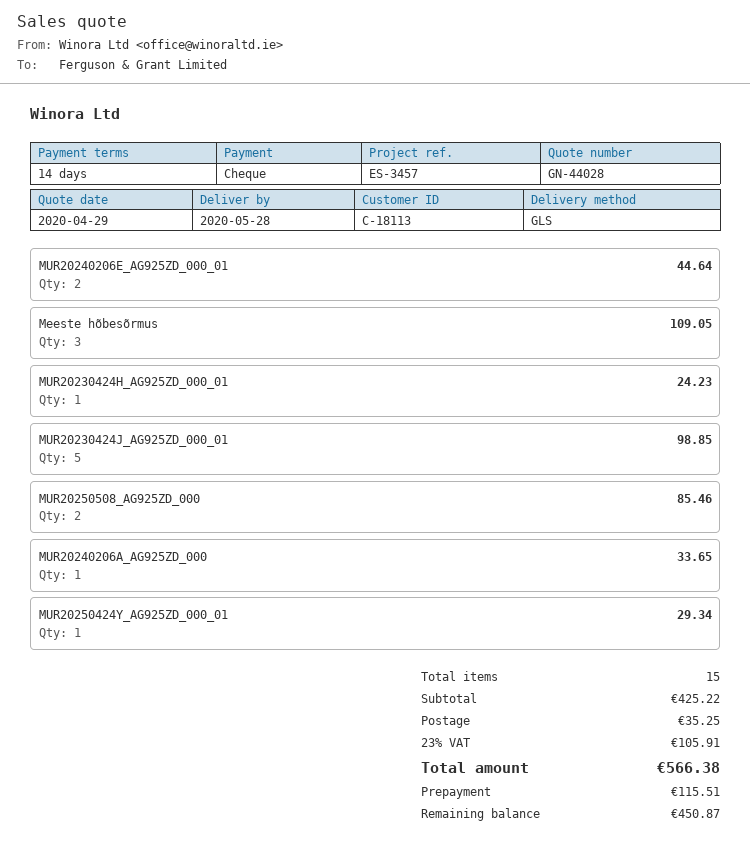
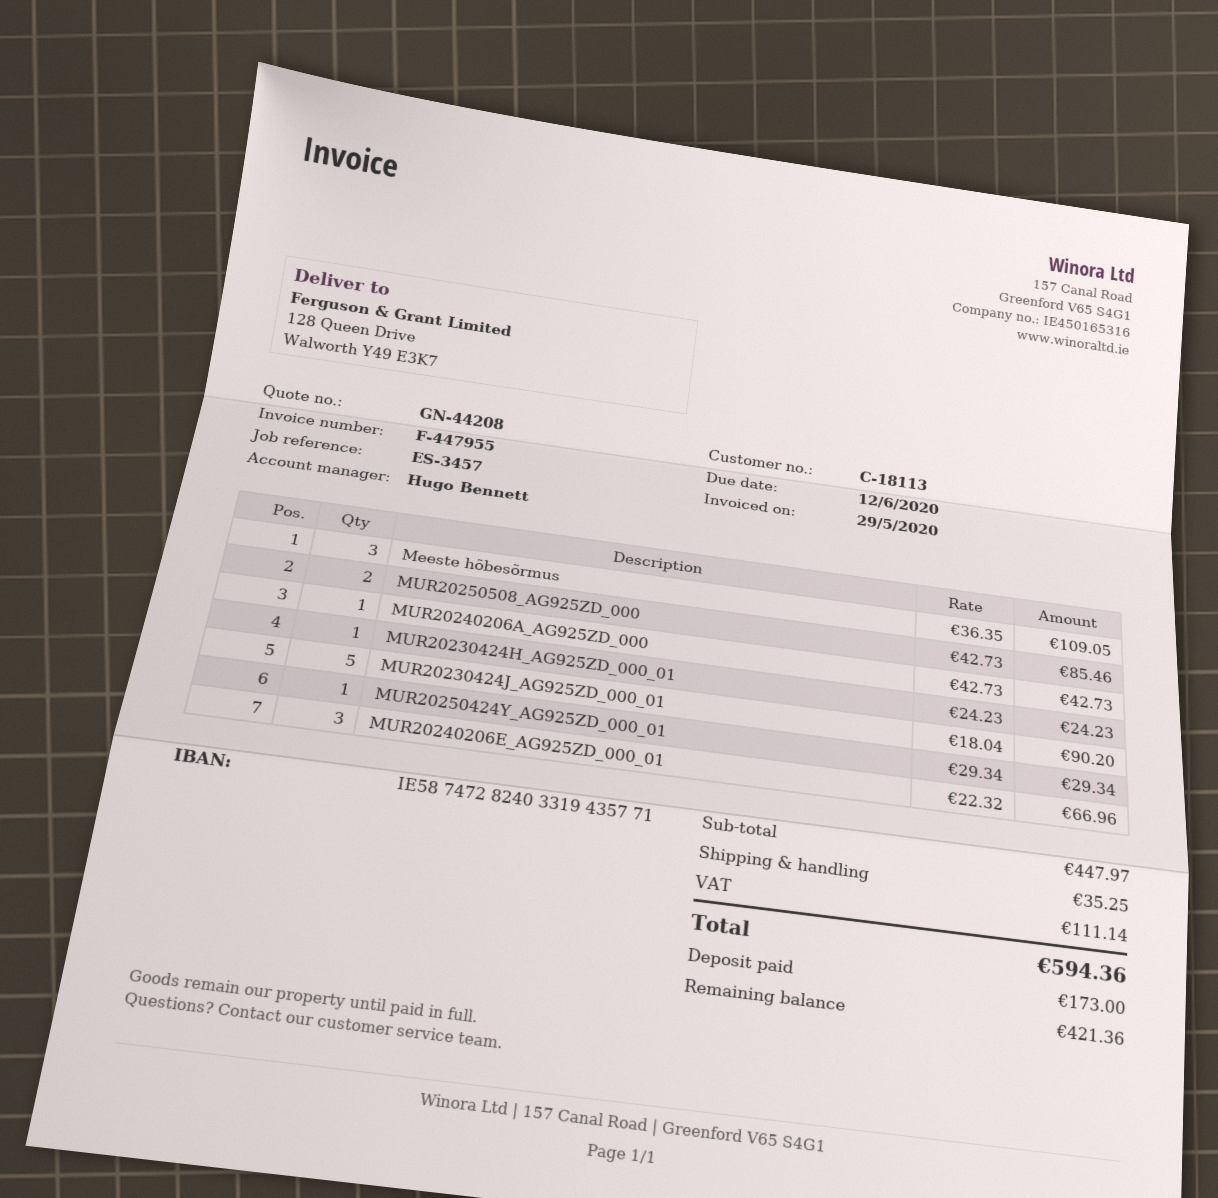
quote number: GN-44028 -> GN-44208
MUR20240206E_AG925ZD_000_01: 2 for 44.64 -> 3 for 66.96
MUR20230424J_AG925ZD_000_01: 5 for 98.85 -> 5 for 90.20
MUR20240206A_AG925ZD_000: 1 for 33.65 -> 1 for 42.73
subtotal: 425.22 -> 447.97
tax: 105.91 -> 111.14
total: 566.38 -> 594.36
deposit: 115.51 -> 173.00
balance: 450.87 -> 421.36

